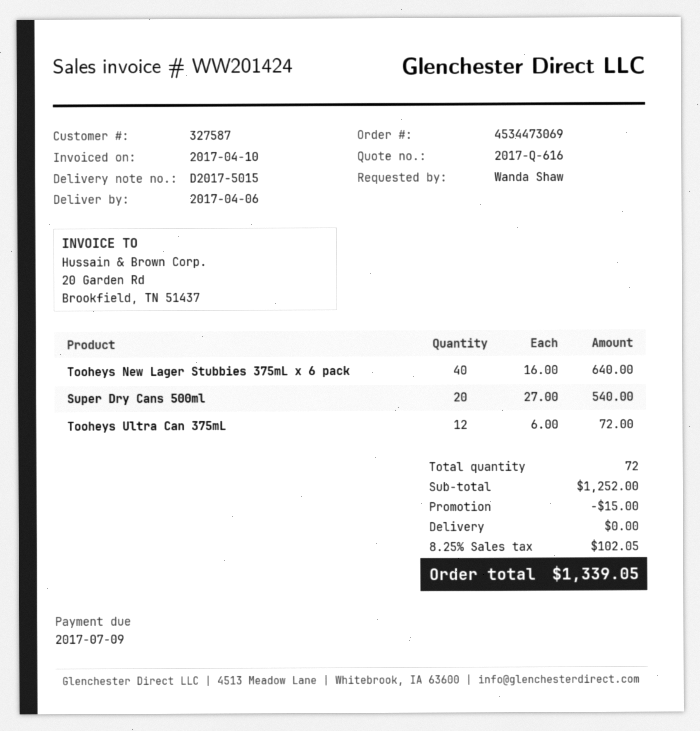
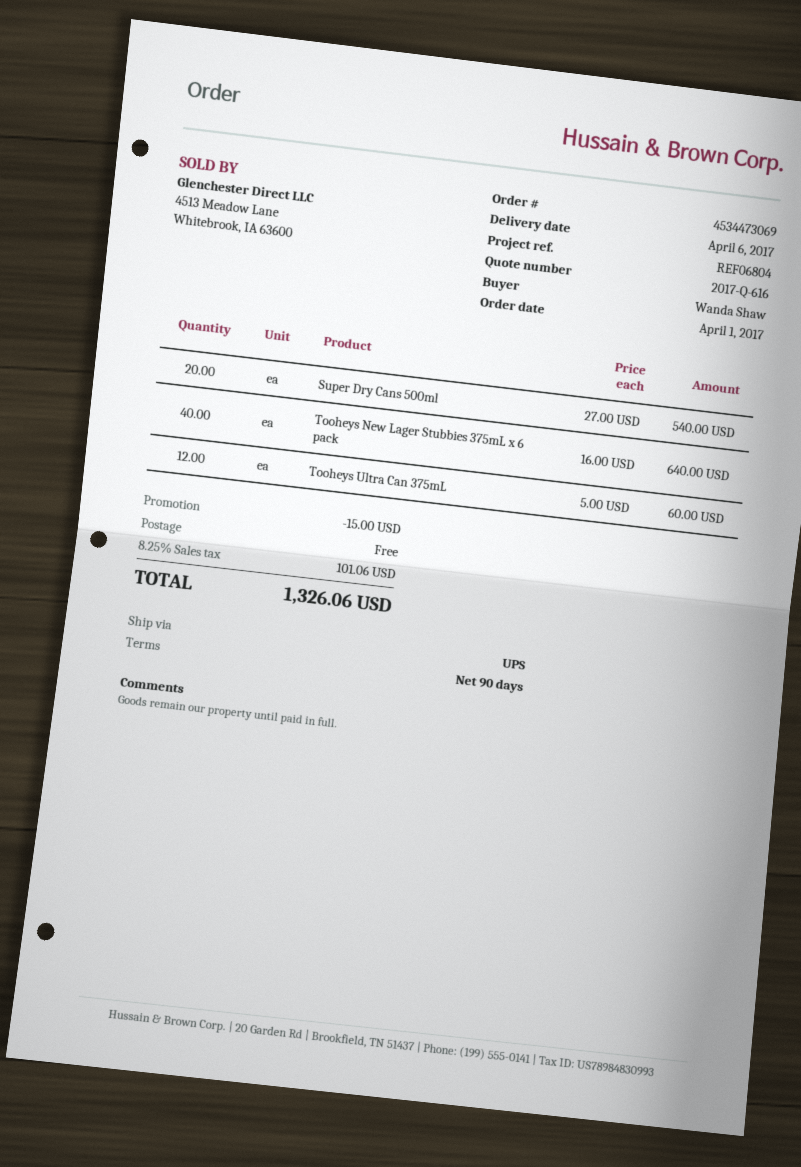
Tooheys Ultra Can 375mL: 12 x 6.00 = 72.00 -> 12 x 5.00 = 60.00
tax: 8.25% = 102.05 -> 8.25% = 101.06
total: 1339.05 -> 1326.06

